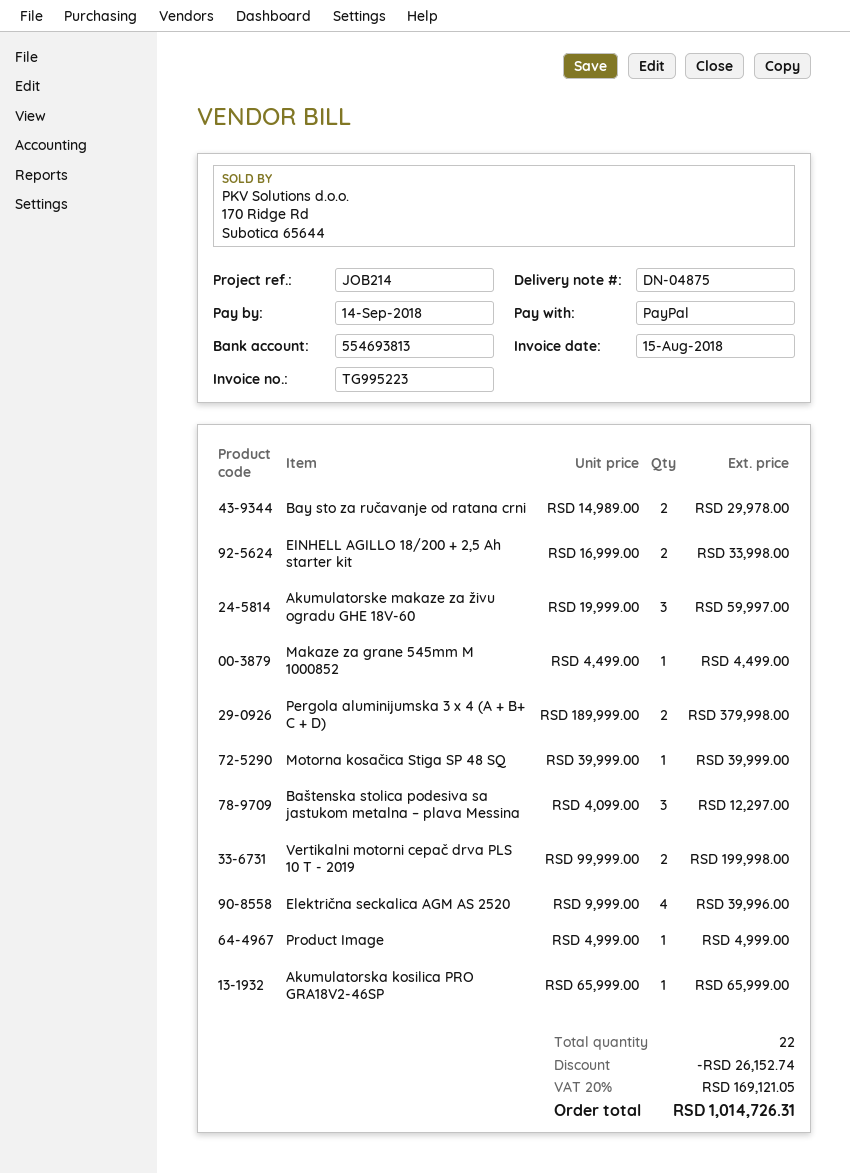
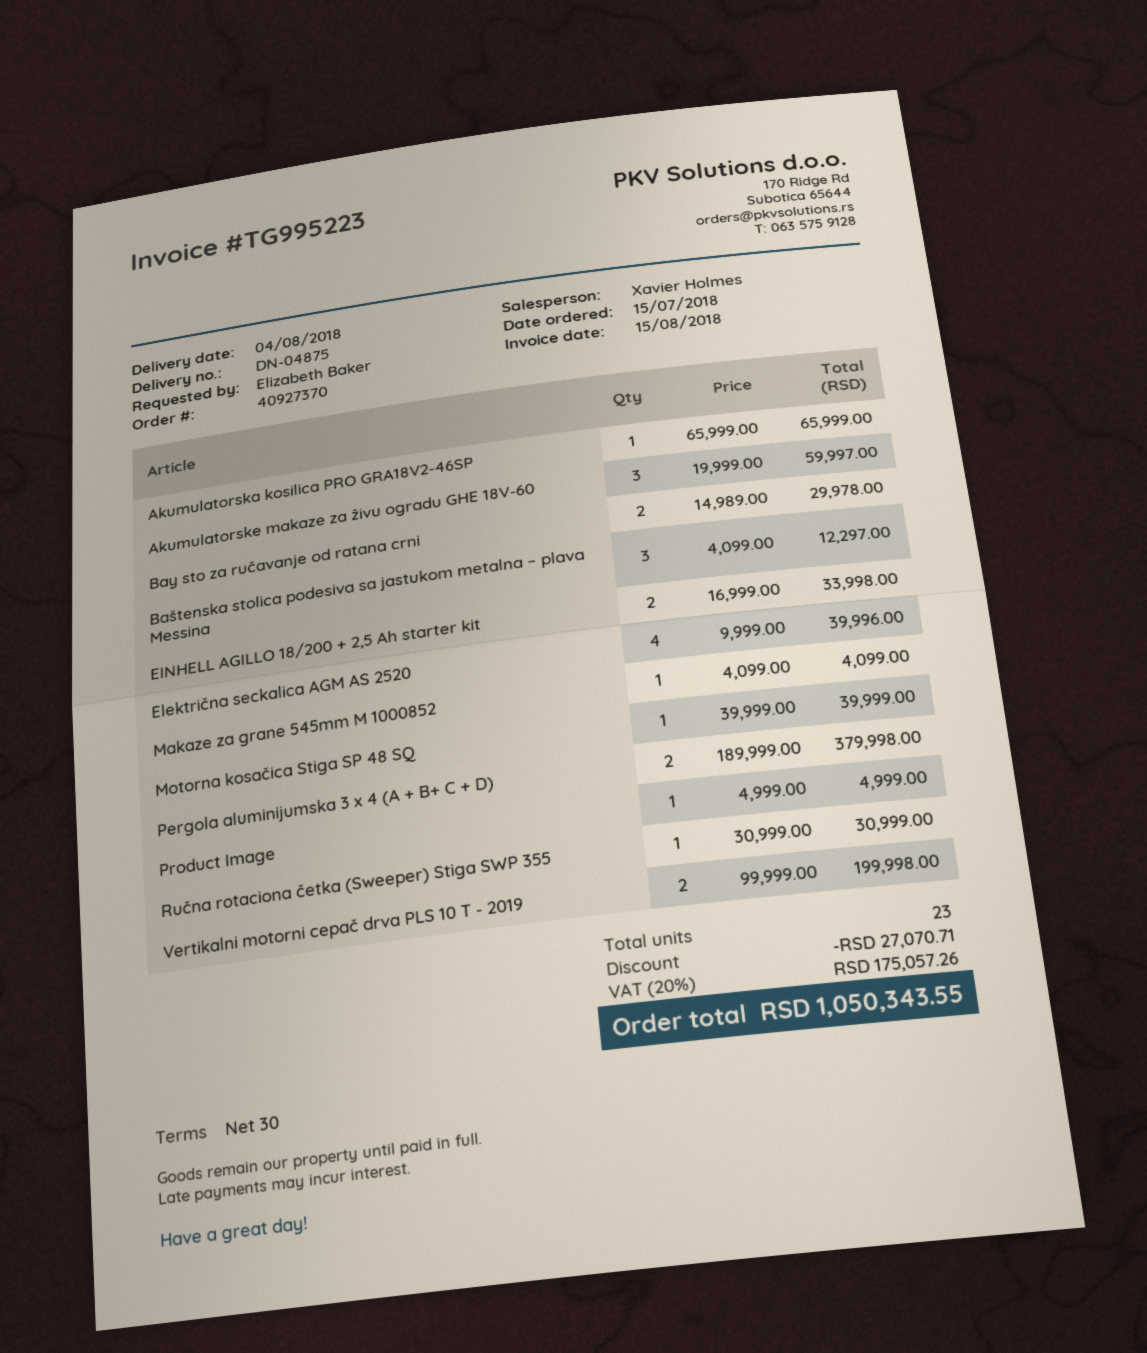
Makaze za grane 545mm M 1000852: 1 x 4499.00 = 4499.00 -> 1 x 4099.00 = 4099.00
Ručna rotaciona četka (Sweeper) Stiga SWP 355: none -> 1 x 30999.00 = 30999.00
total quantity: 22 -> 23
discount: 26152.74 -> 27070.71
tax: 20% = 169121.05 -> 20% = 175057.26
total: 1014726.31 -> 1050343.55

